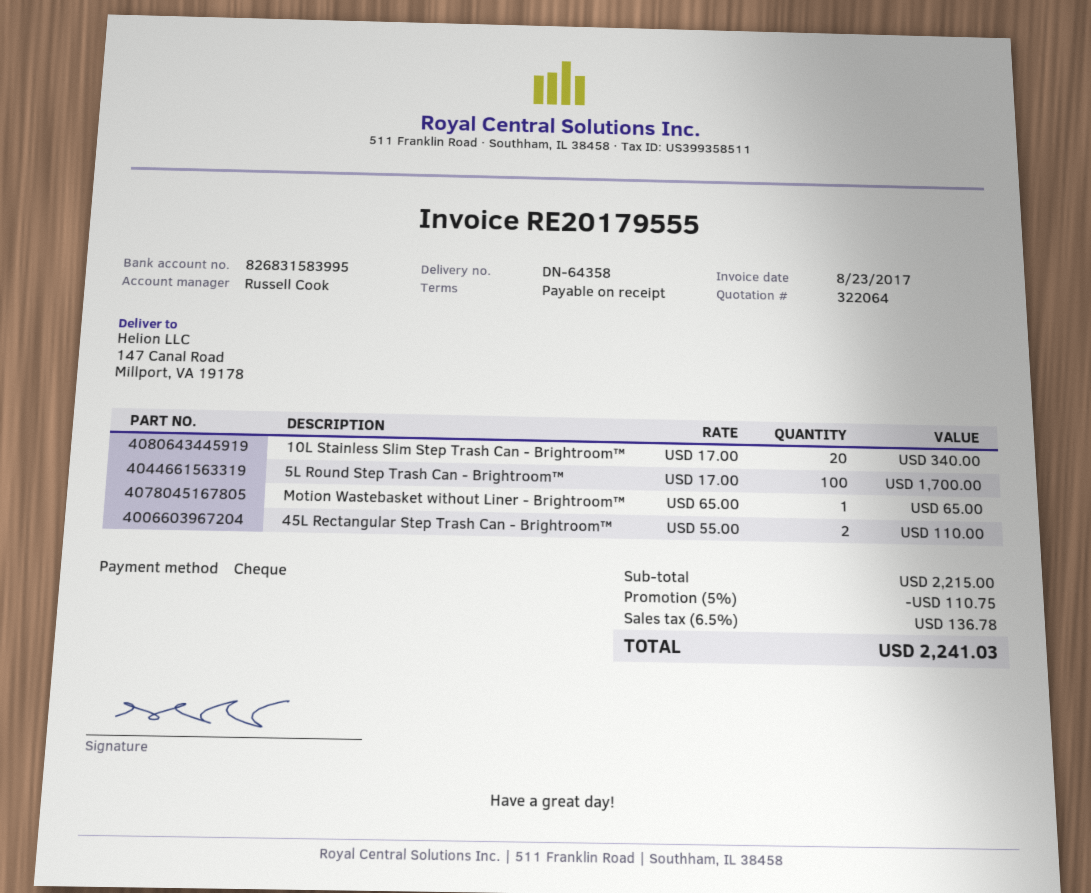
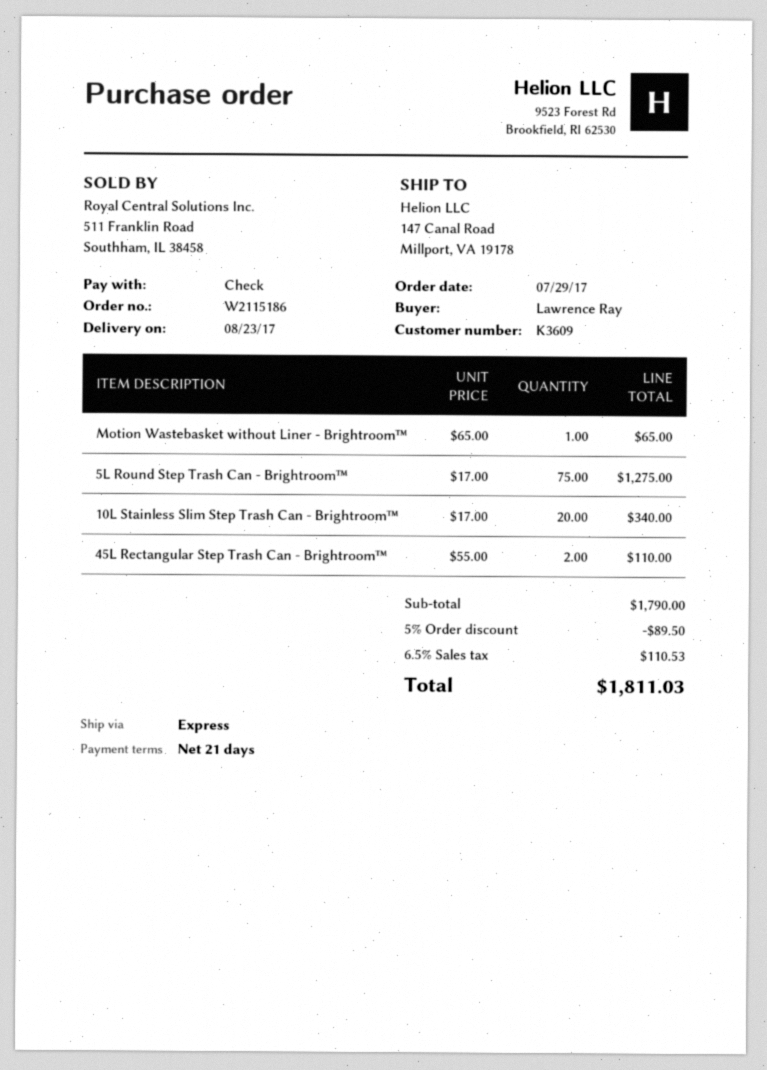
payment terms: on receipt -> 21 days
5L Round Step Trash Can - Brightroom™: 100 x 17.00 = 1700.00 -> 75 x 17.00 = 1275.00
subtotal: 2215.00 -> 1790.00
discount: 5% = 110.75 -> 5% = 89.50
tax: 6.5% = 136.78 -> 6.5% = 110.53
total: 2241.03 -> 1811.03

